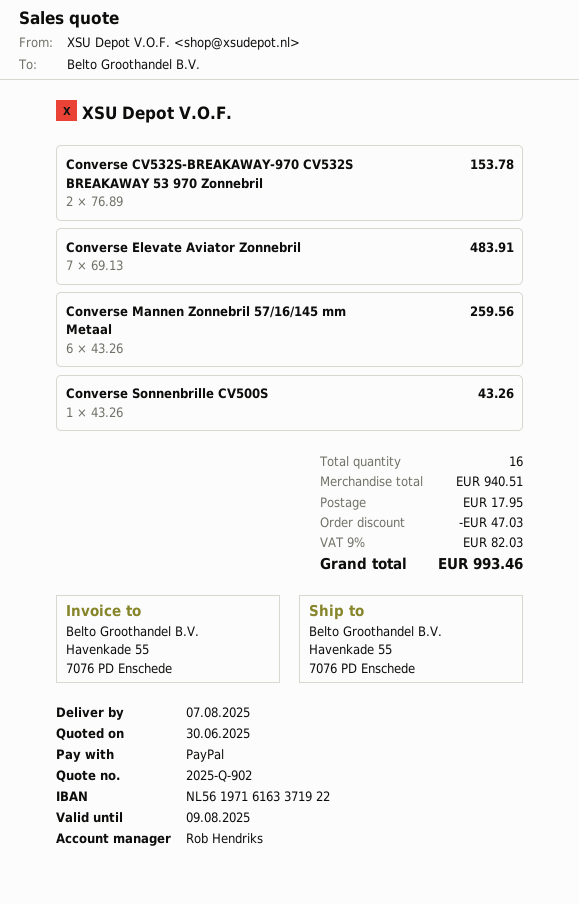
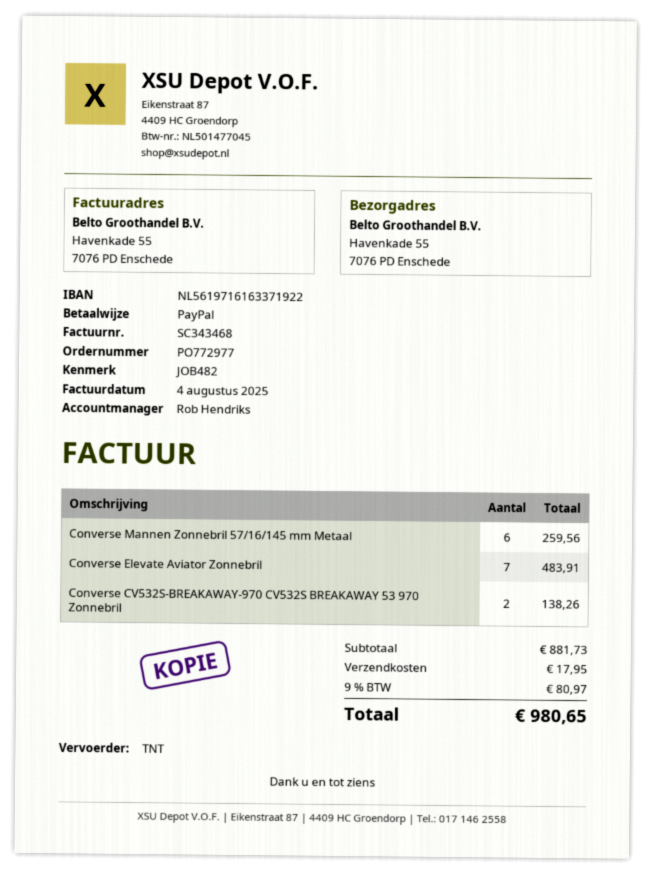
Converse CV532S-BREAKAWAY-970 CV532S BREAKAWAY 53 970 Zonnebril: 2 for 153.78 -> 2 for 138.26
Converse Sonnenbrille CV500S: 1 for 43.26 -> none
subtotal: 940.51 -> 881.73
discount: 47.03 -> none
tax: 9% = 82.03 -> 9% = 80.97
total: 993.46 -> 980.65

